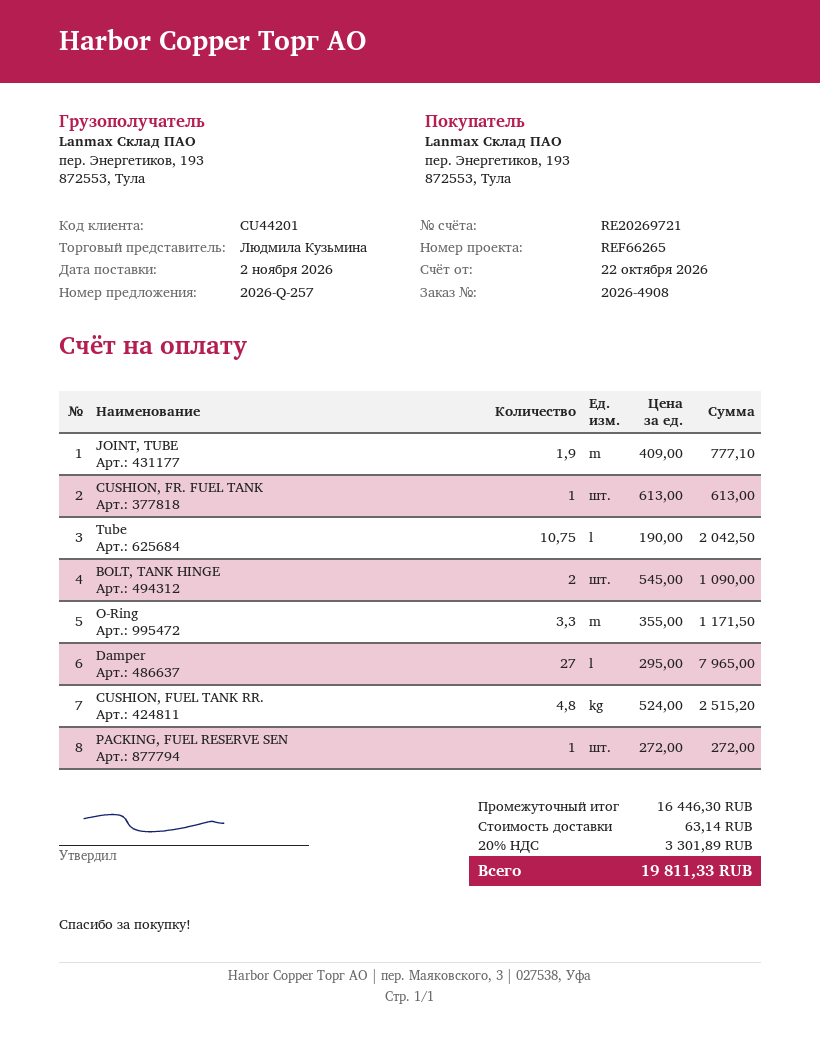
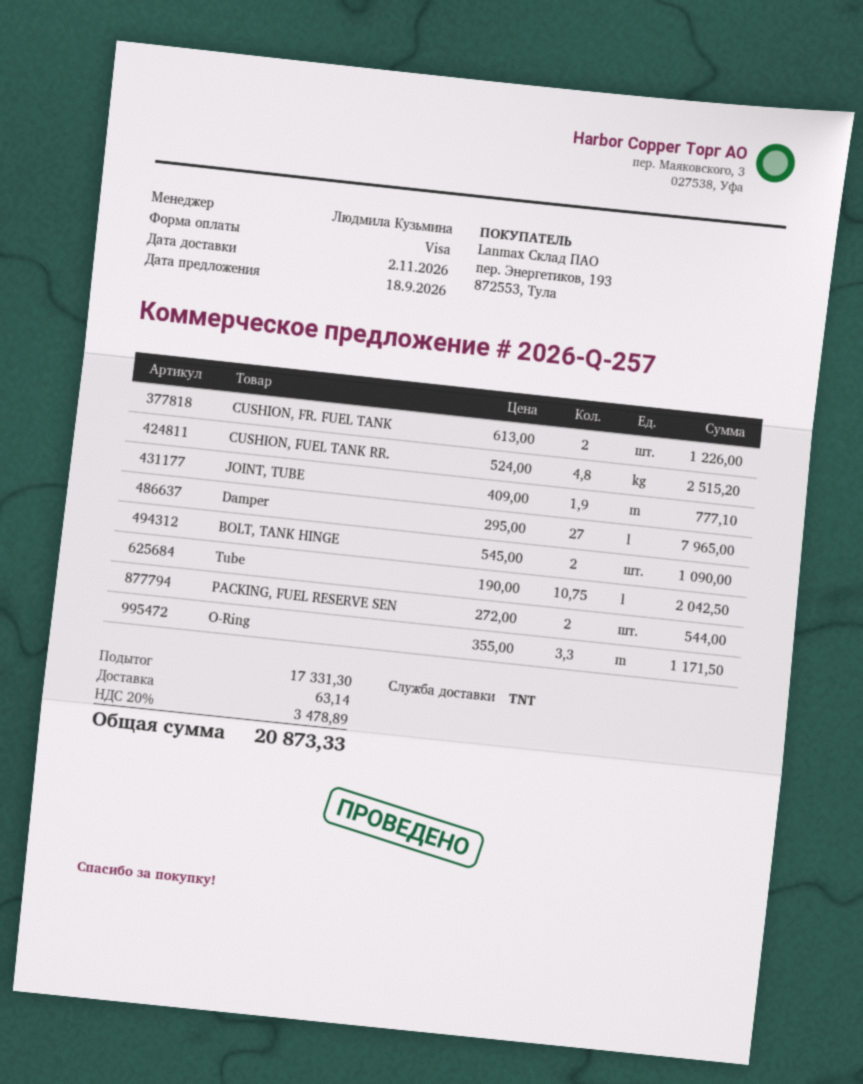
CUSHION, FR. FUEL TANK: 1 x 613.00 = 613.00 -> 2 x 613.00 = 1226.00
PACKING, FUEL RESERVE SEN: 1 x 272.00 = 272.00 -> 2 x 272.00 = 544.00
subtotal: 16446.30 -> 17331.30
tax: 20% = 3301.89 -> 20% = 3478.89
total: 19811.33 -> 20873.33

